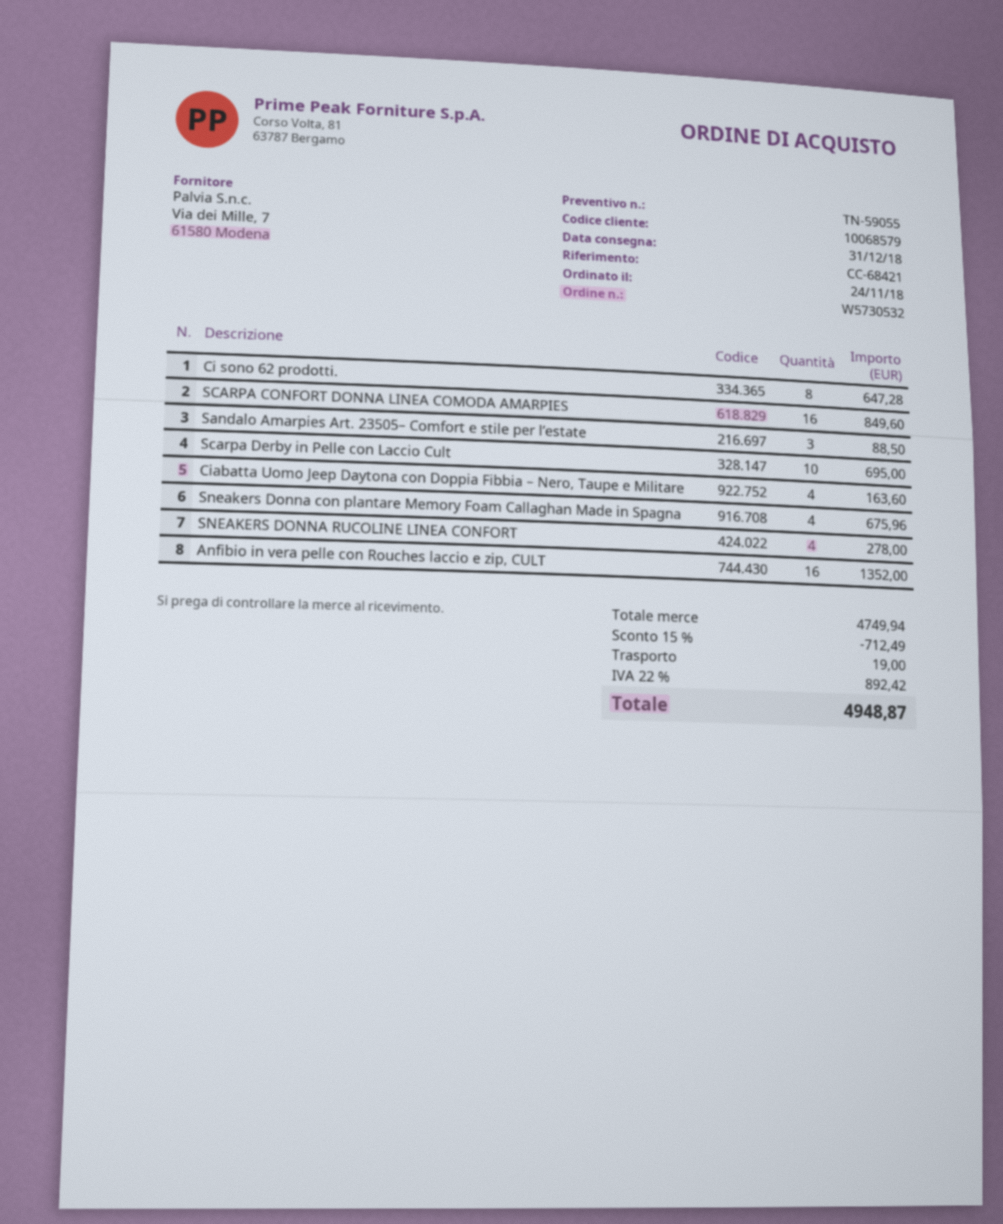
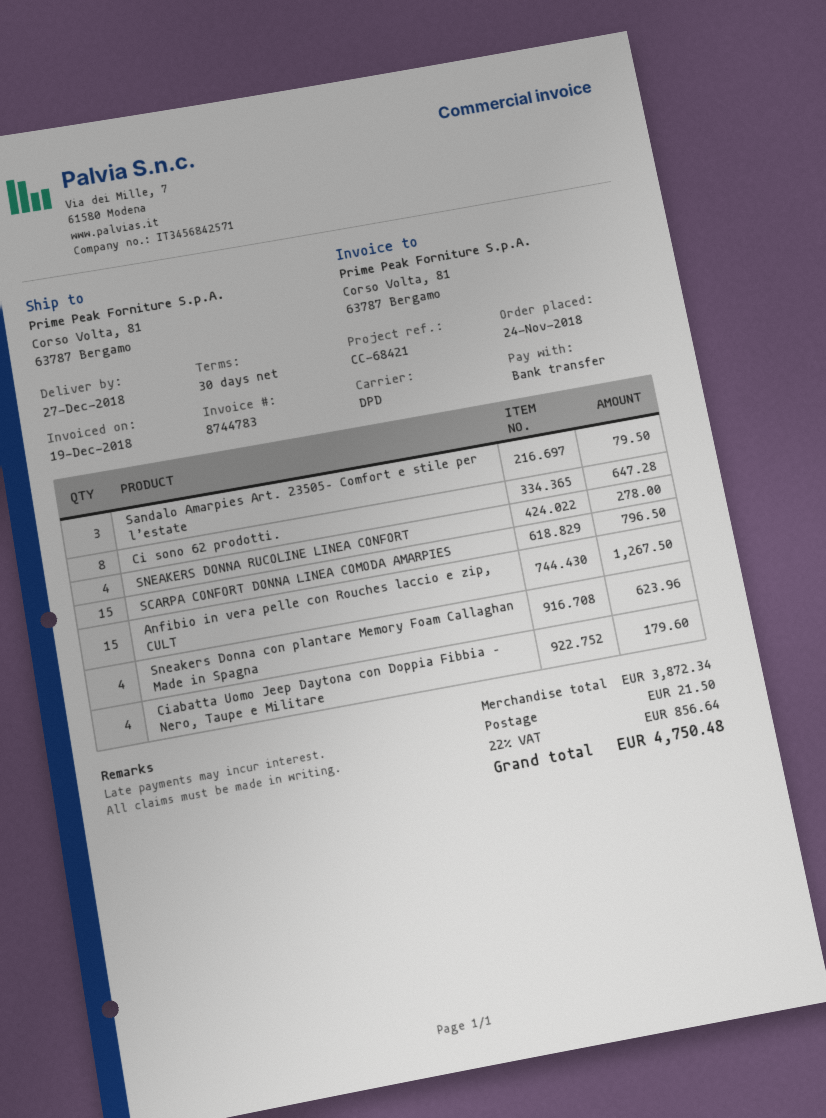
delivery date: 2018-12-31 -> 2018-12-27
SCARPA CONFORT DONNA LINEA COMODA AMARPIES: 16 for 849.60 -> 15 for 796.50
Sandalo Amarpies Art. 23505– Comfort e stile per l’estate: 3 for 88.50 -> 3 for 79.50
Scarpa Derby in Pelle con Laccio Cult: 10 for 695.00 -> none
Ciabatta Uomo Jeep Daytona con Doppia Fibbia – Nero, Taupe e Militare: 4 for 163.60 -> 4 for 179.60
Sneakers Donna con plantare Memory Foam Callaghan Made in Spagna: 4 for 675.96 -> 4 for 623.96
Anfibio in vera pelle con Rouches laccio e zip, CULT: 16 for 1352.00 -> 15 for 1267.50
subtotal: 4749.94 -> 3872.34
discount: 15% = 712.49 -> none
shipping: 19.00 -> 21.50
tax: 22% = 892.42 -> 22% = 856.64
total: 4948.87 -> 4750.48

